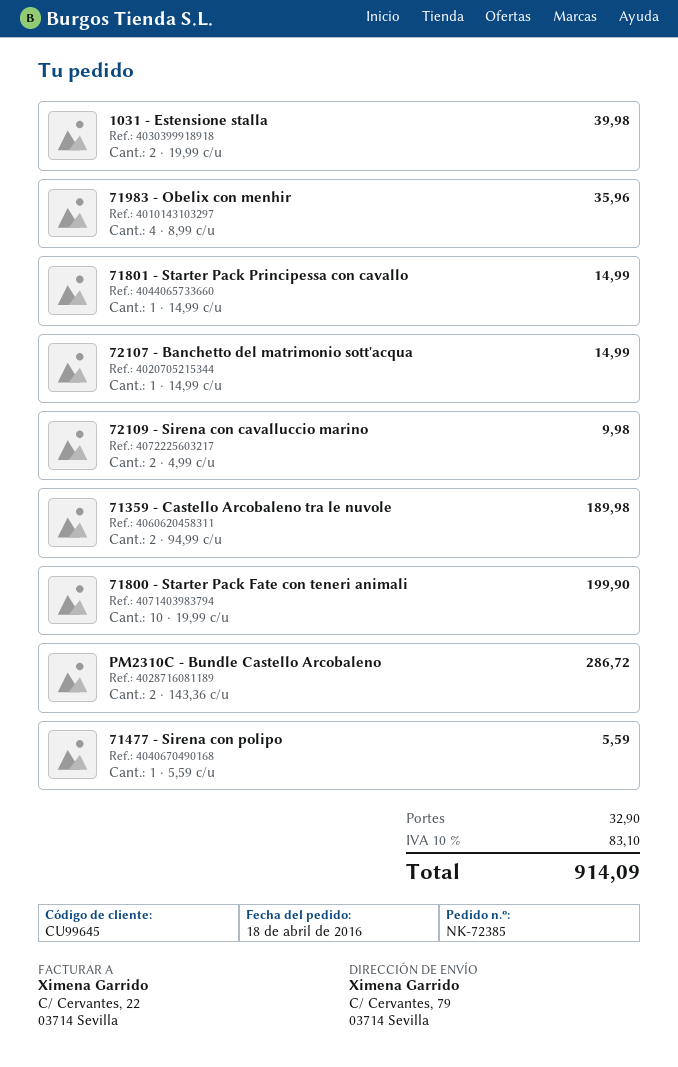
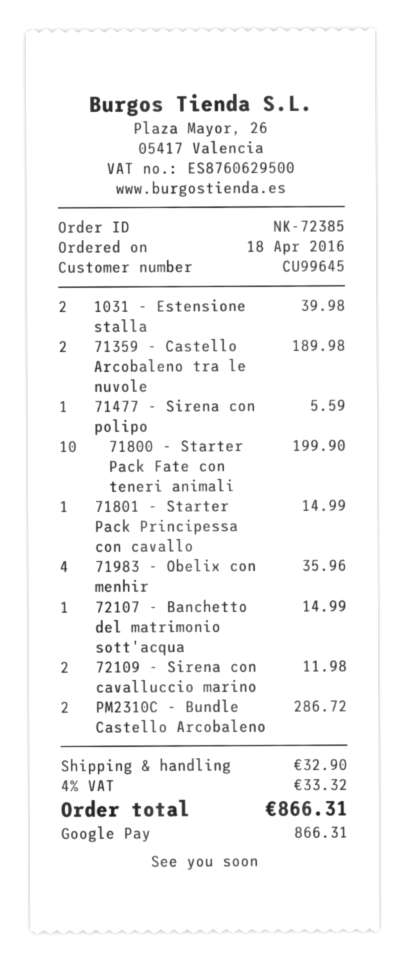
72109 - Sirena con cavalluccio marino: 2 for 9.98 -> 2 for 11.98
tax: 10% = 83.10 -> 4% = 33.32
total: 914.09 -> 866.31

